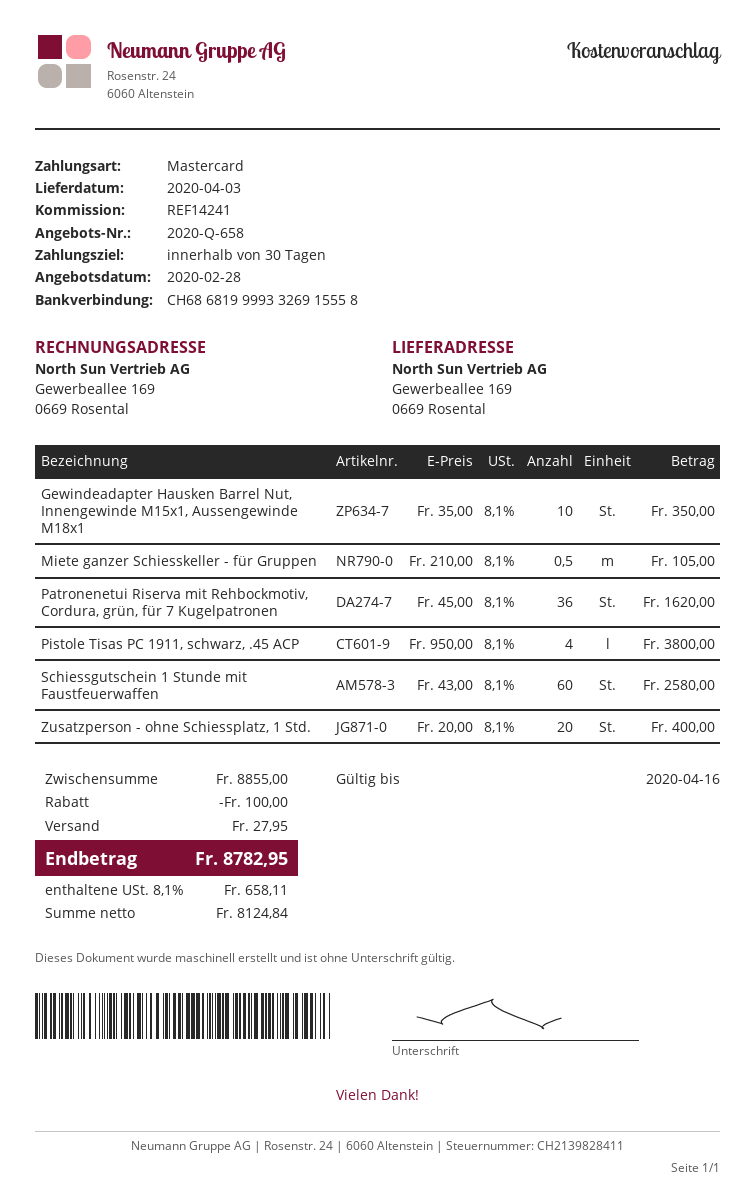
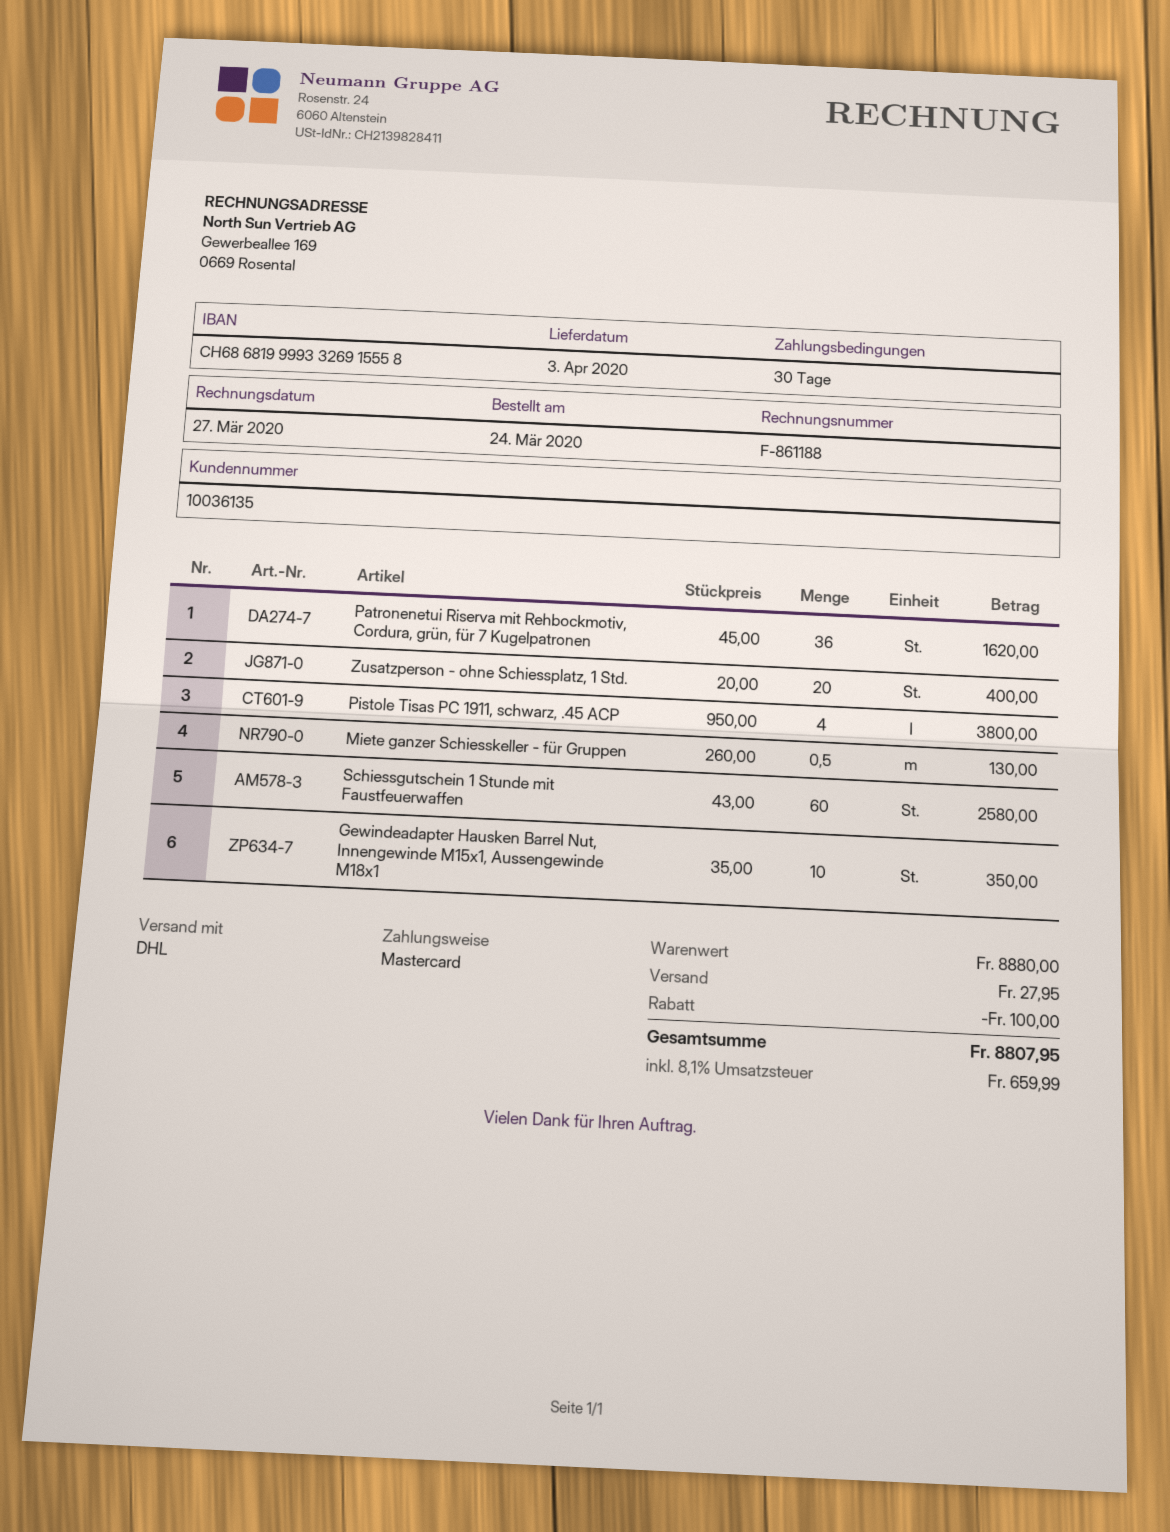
Miete ganzer Schiesskeller - für Gruppen: 0.5 x 210.00 = 105.00 -> 0.5 x 260.00 = 130.00
subtotal: 8855.00 -> 8880.00
tax: 8.1% = 658.11 -> 8.1% = 659.99
total: 8782.95 -> 8807.95

